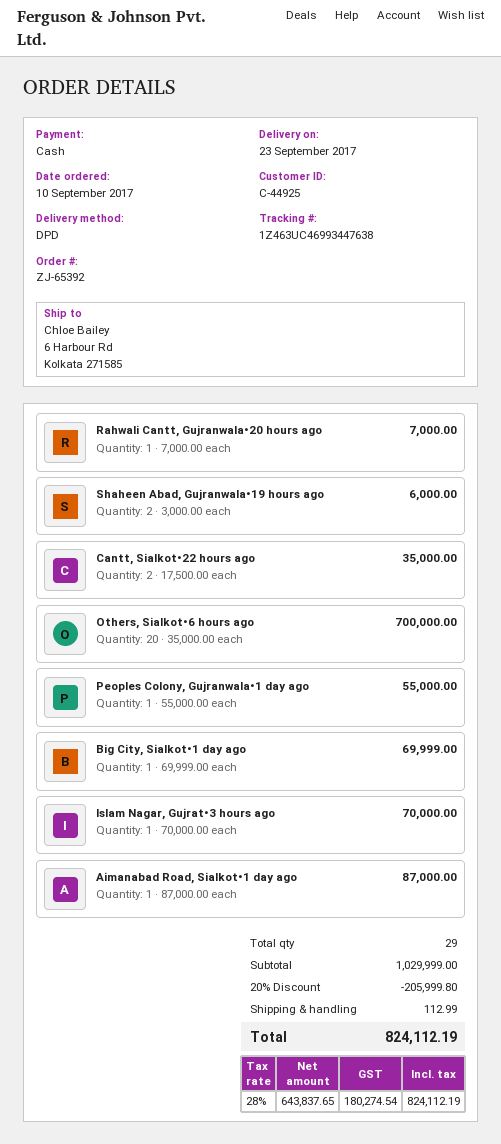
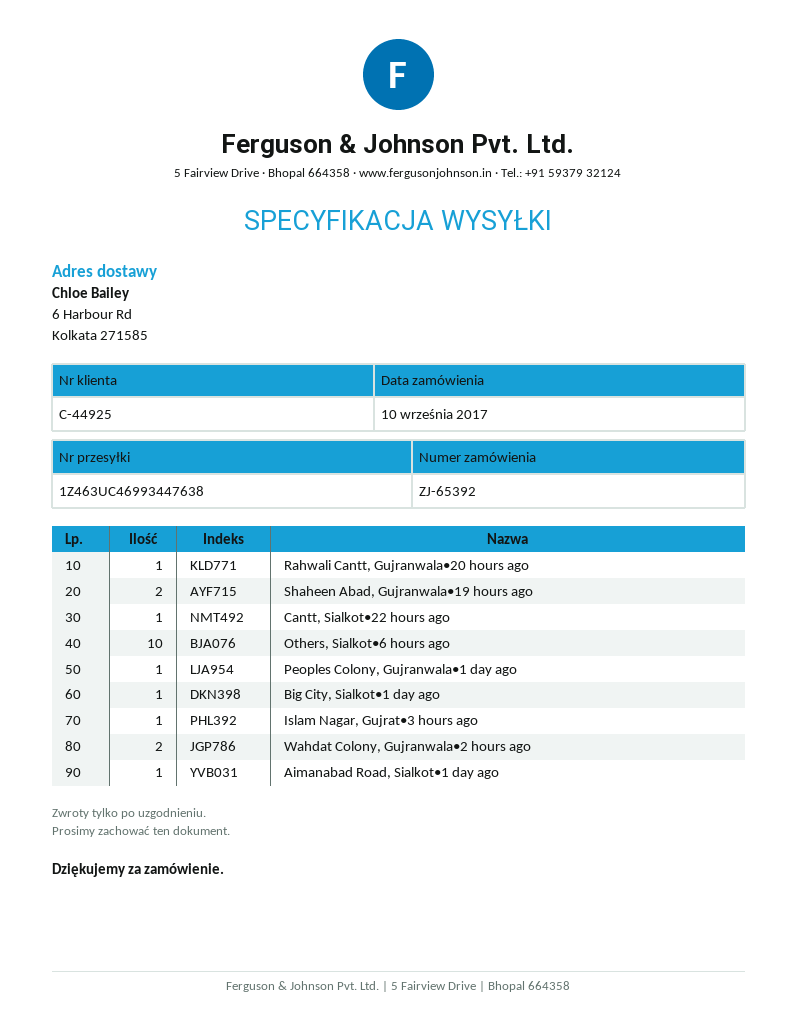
Cantt, Sialkot•22 hours ago: 2 -> 1
Others, Sialkot•6 hours ago: 20 -> 10
Wahdat Colony, Gujranwala•2 hours ago: none -> 2

